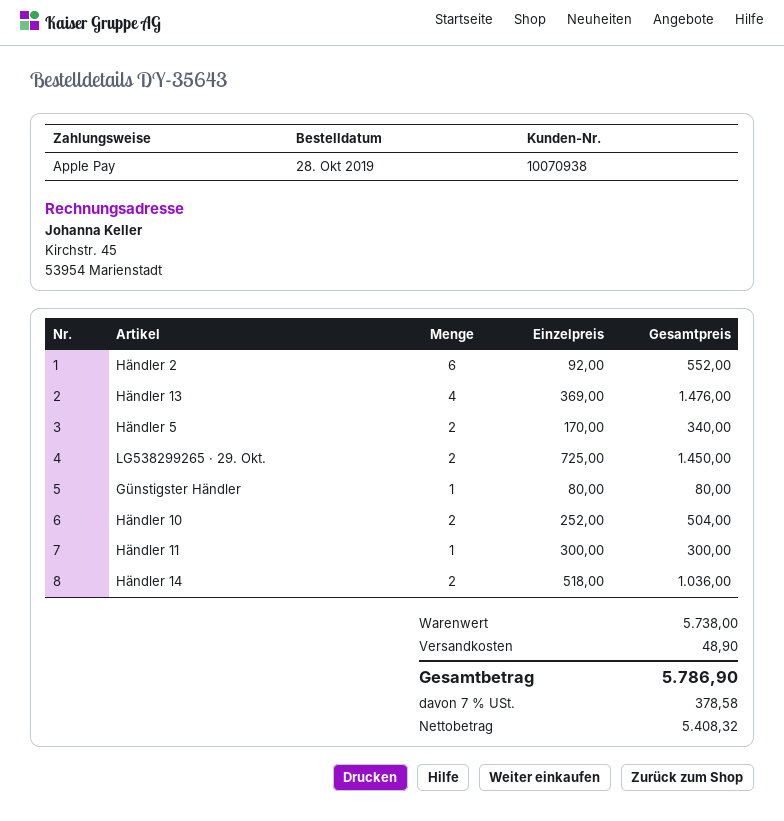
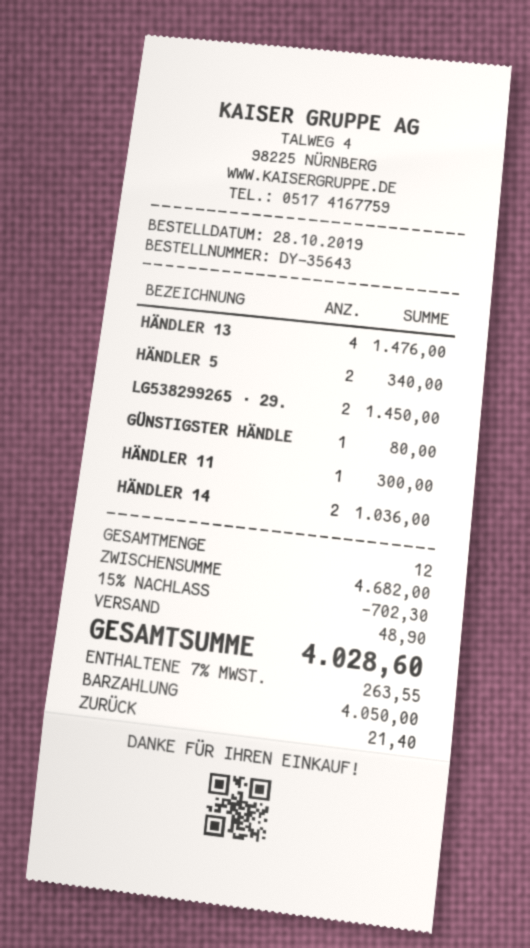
payment method: Apple Pay -> cash
Händler 2: 6 for 552.00 -> none
Händler 10: 2 for 504.00 -> none
subtotal: 5738.00 -> 4682.00
discount: none -> 15% = 702.30
tax: 7% = 378.58 -> 7% = 263.55
total: 5786.90 -> 4028.60

